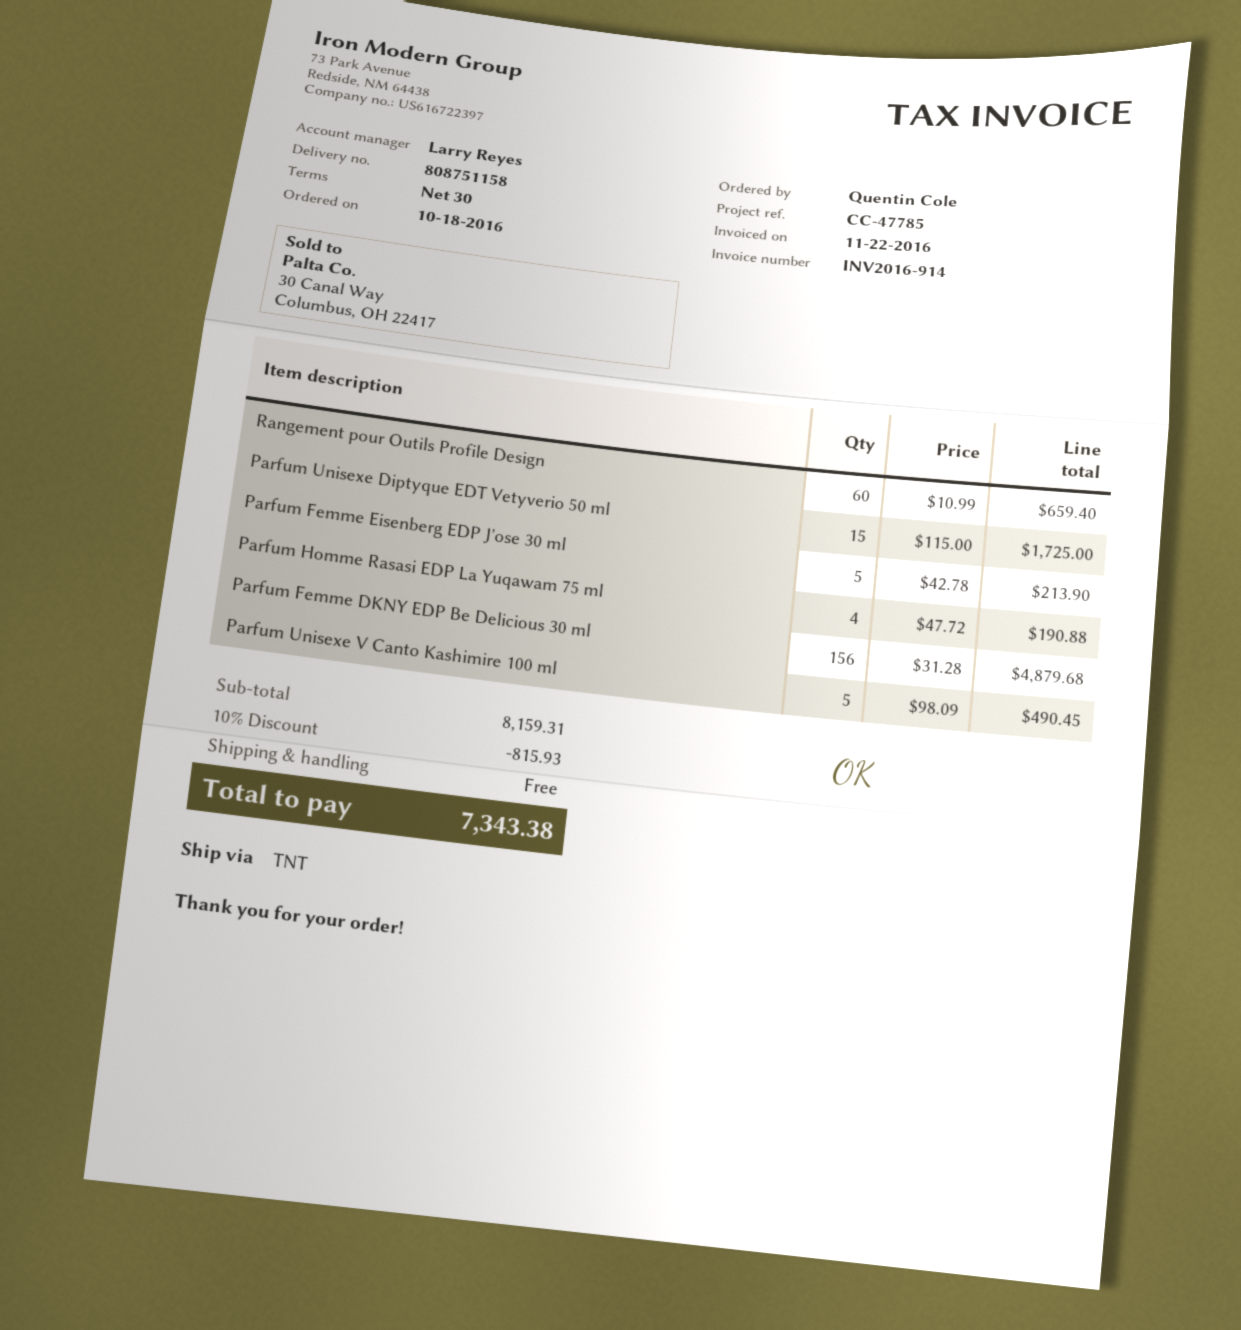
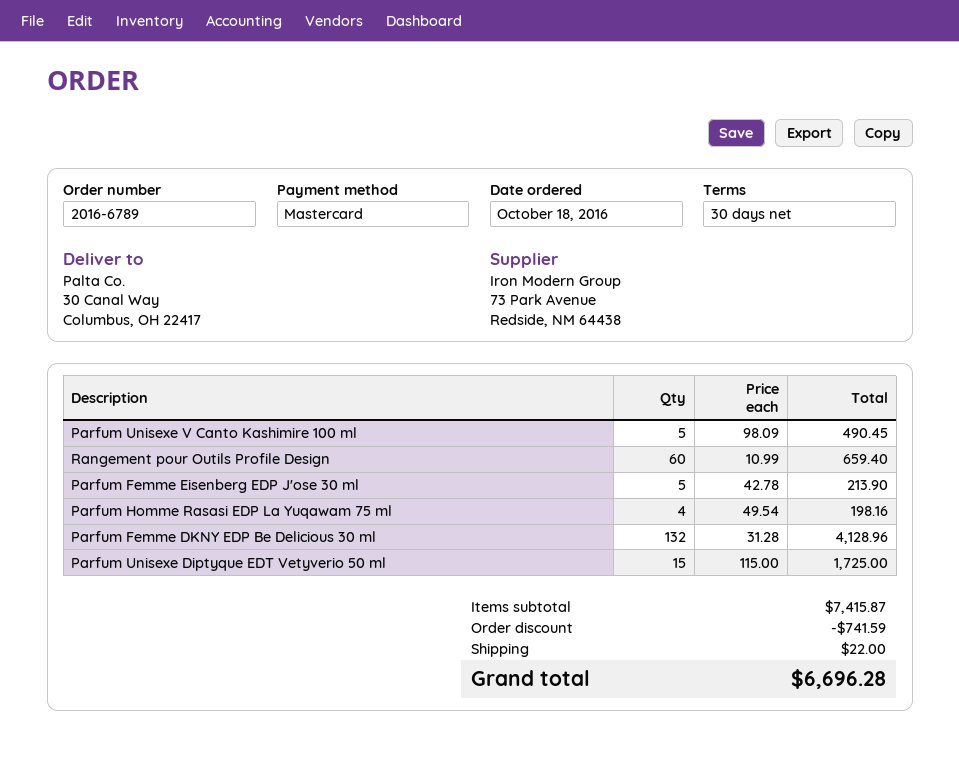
Parfum Homme Rasasi EDP La Yuqawam 75 ml: 4 x 47.72 = 190.88 -> 4 x 49.54 = 198.16
Parfum Femme DKNY EDP Be Delicious 30 ml: 156 x 31.28 = 4879.68 -> 132 x 31.28 = 4128.96
subtotal: 8159.31 -> 7415.87
discount: 815.93 -> 741.59
shipping: 0.00 -> 22.00
total: 7343.38 -> 6696.28

